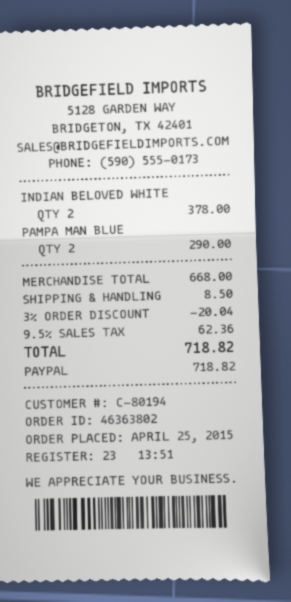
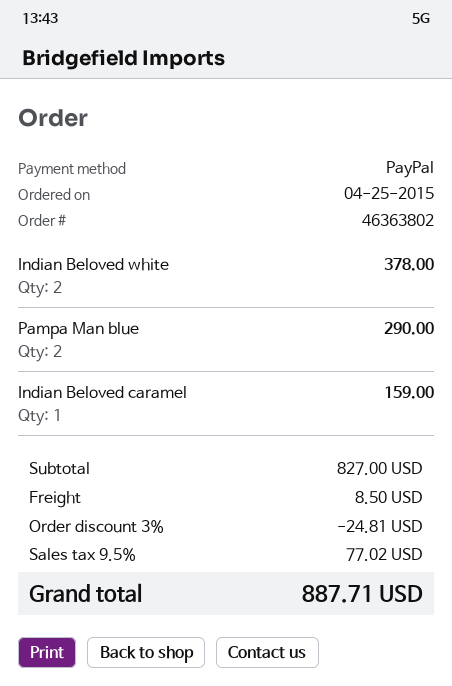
Indian Beloved caramel: none -> 1 for 159.00
subtotal: 668.00 -> 827.00
discount: 3% = 20.04 -> 3% = 24.81
tax: 9.5% = 62.36 -> 9.5% = 77.02
total: 718.82 -> 887.71

